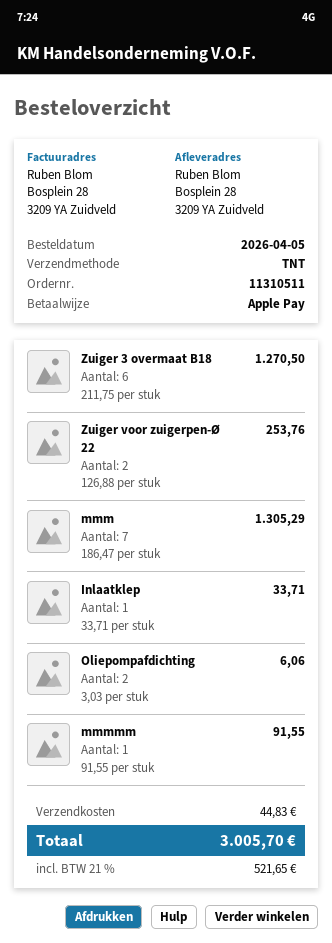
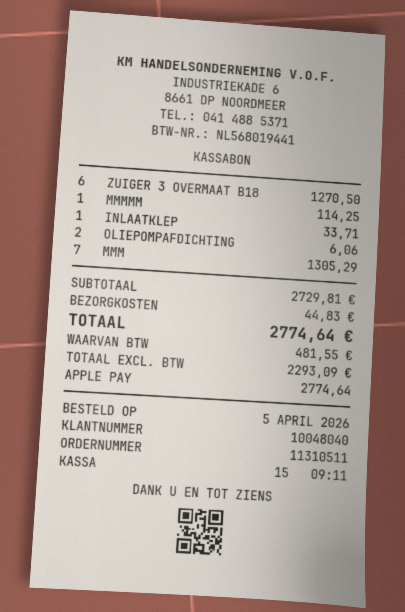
Zuiger voor zuigerpen-Ø 22: 2 for 253.76 -> none
mmmmm: 1 for 91.55 -> 1 for 114.25
tax: 521.65 -> 481.55
total: 3005.70 -> 2774.64

